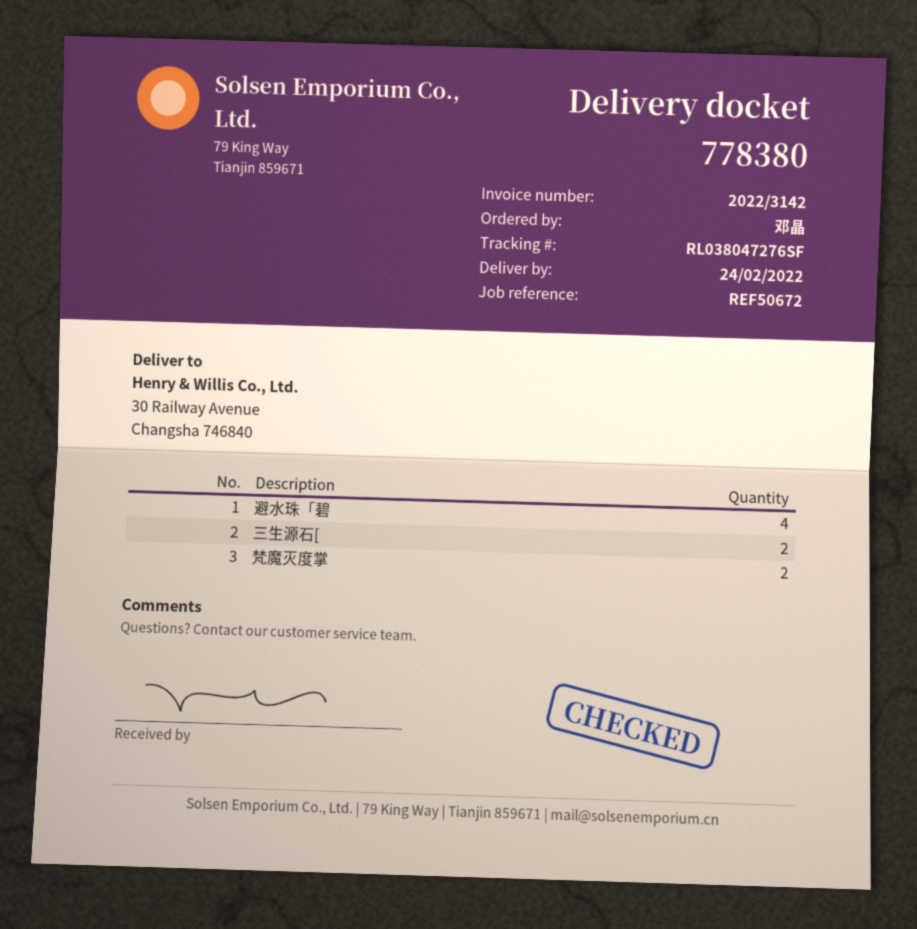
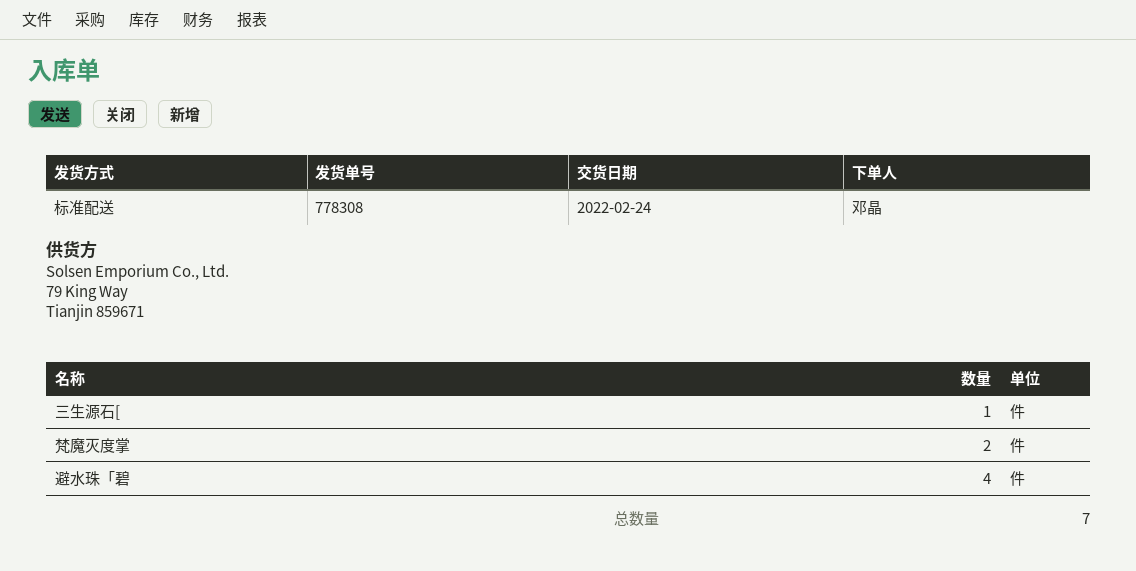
delivery note number: 778380 -> 778308
三生源石[: 2 -> 1

